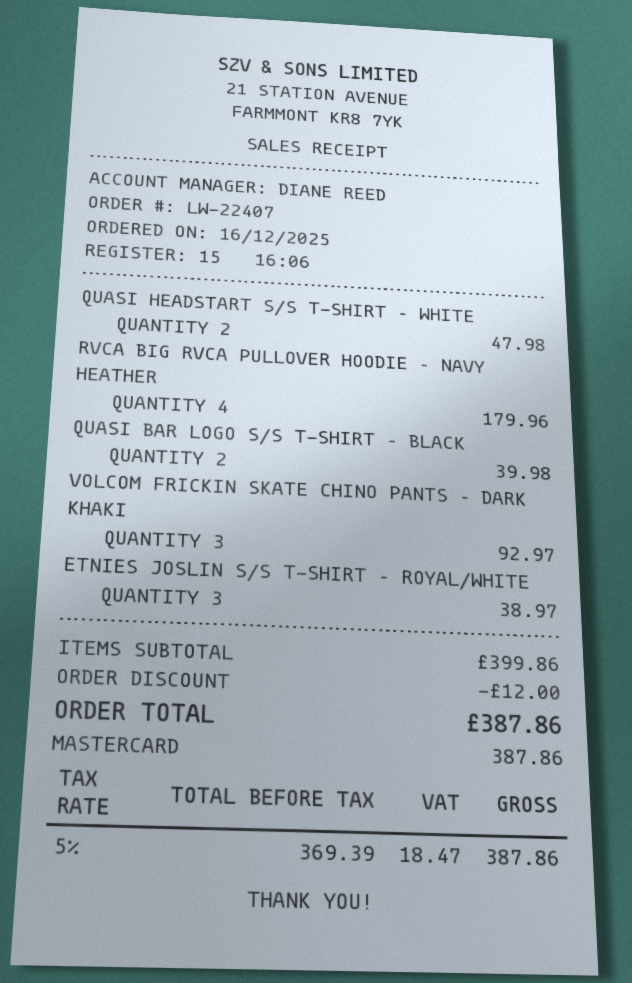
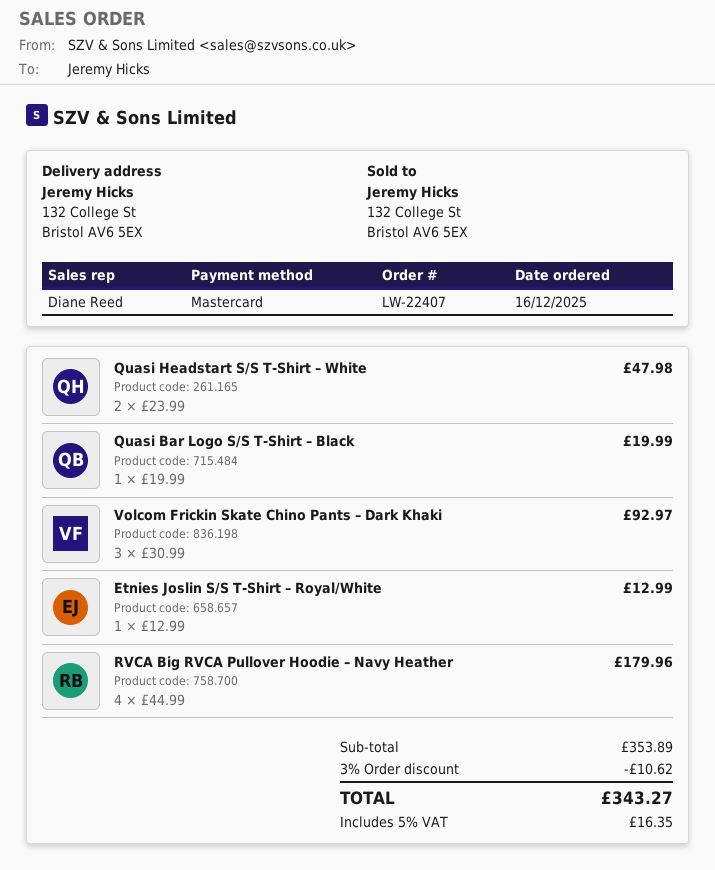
QUASI BAR LOGO S/S T-SHIRT – BLACK: 2 for 39.98 -> 1 for 19.99
ETNIES JOSLIN S/S T-SHIRT – ROYAL/WHITE: 3 for 38.97 -> 1 for 12.99
subtotal: 399.86 -> 353.89
discount: 12.00 -> 10.62
tax: 5% = 18.47 -> 5% = 16.35
total: 387.86 -> 343.27

